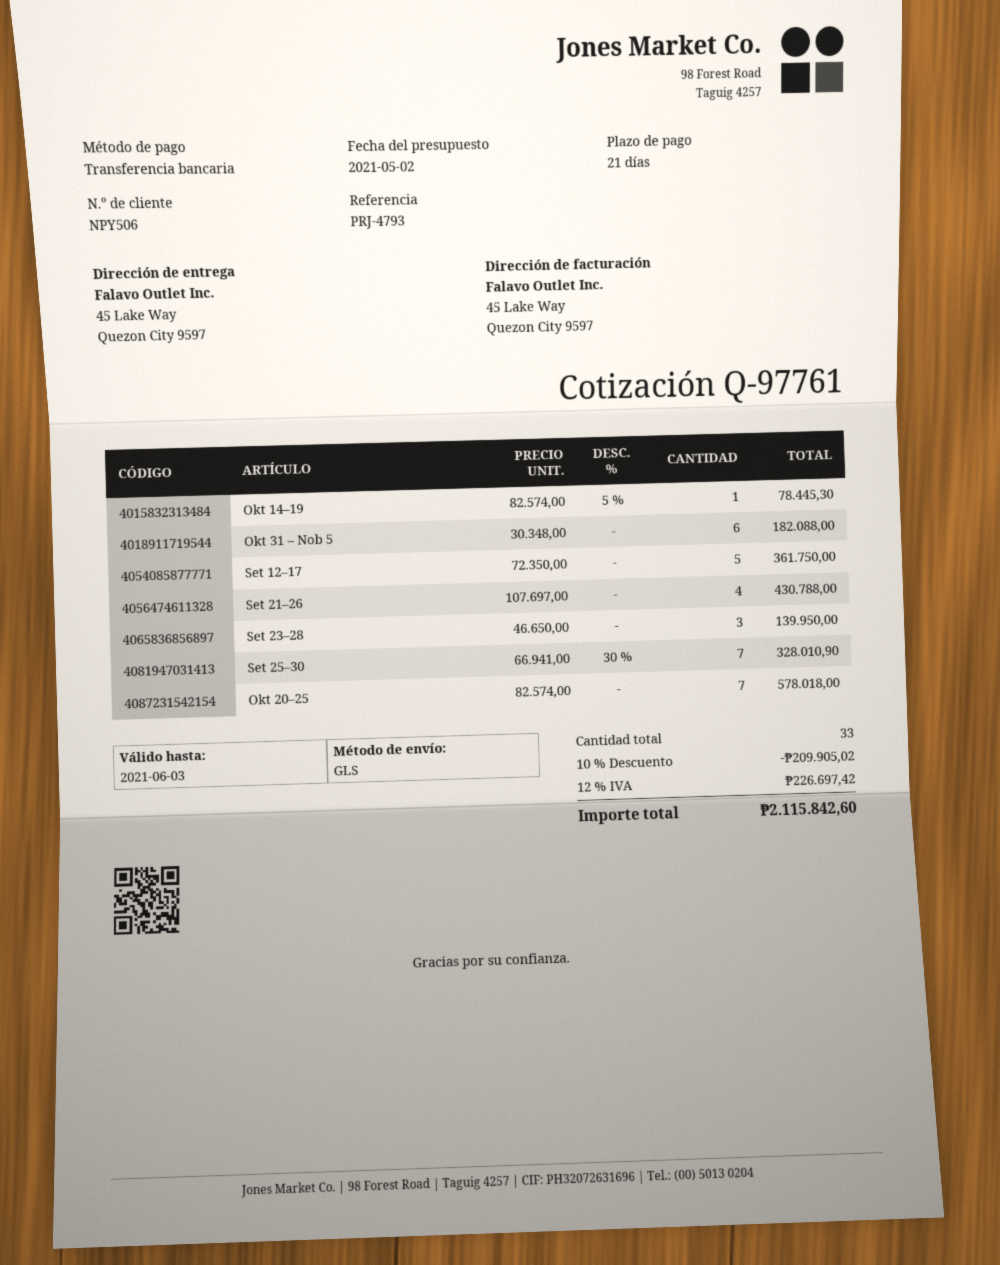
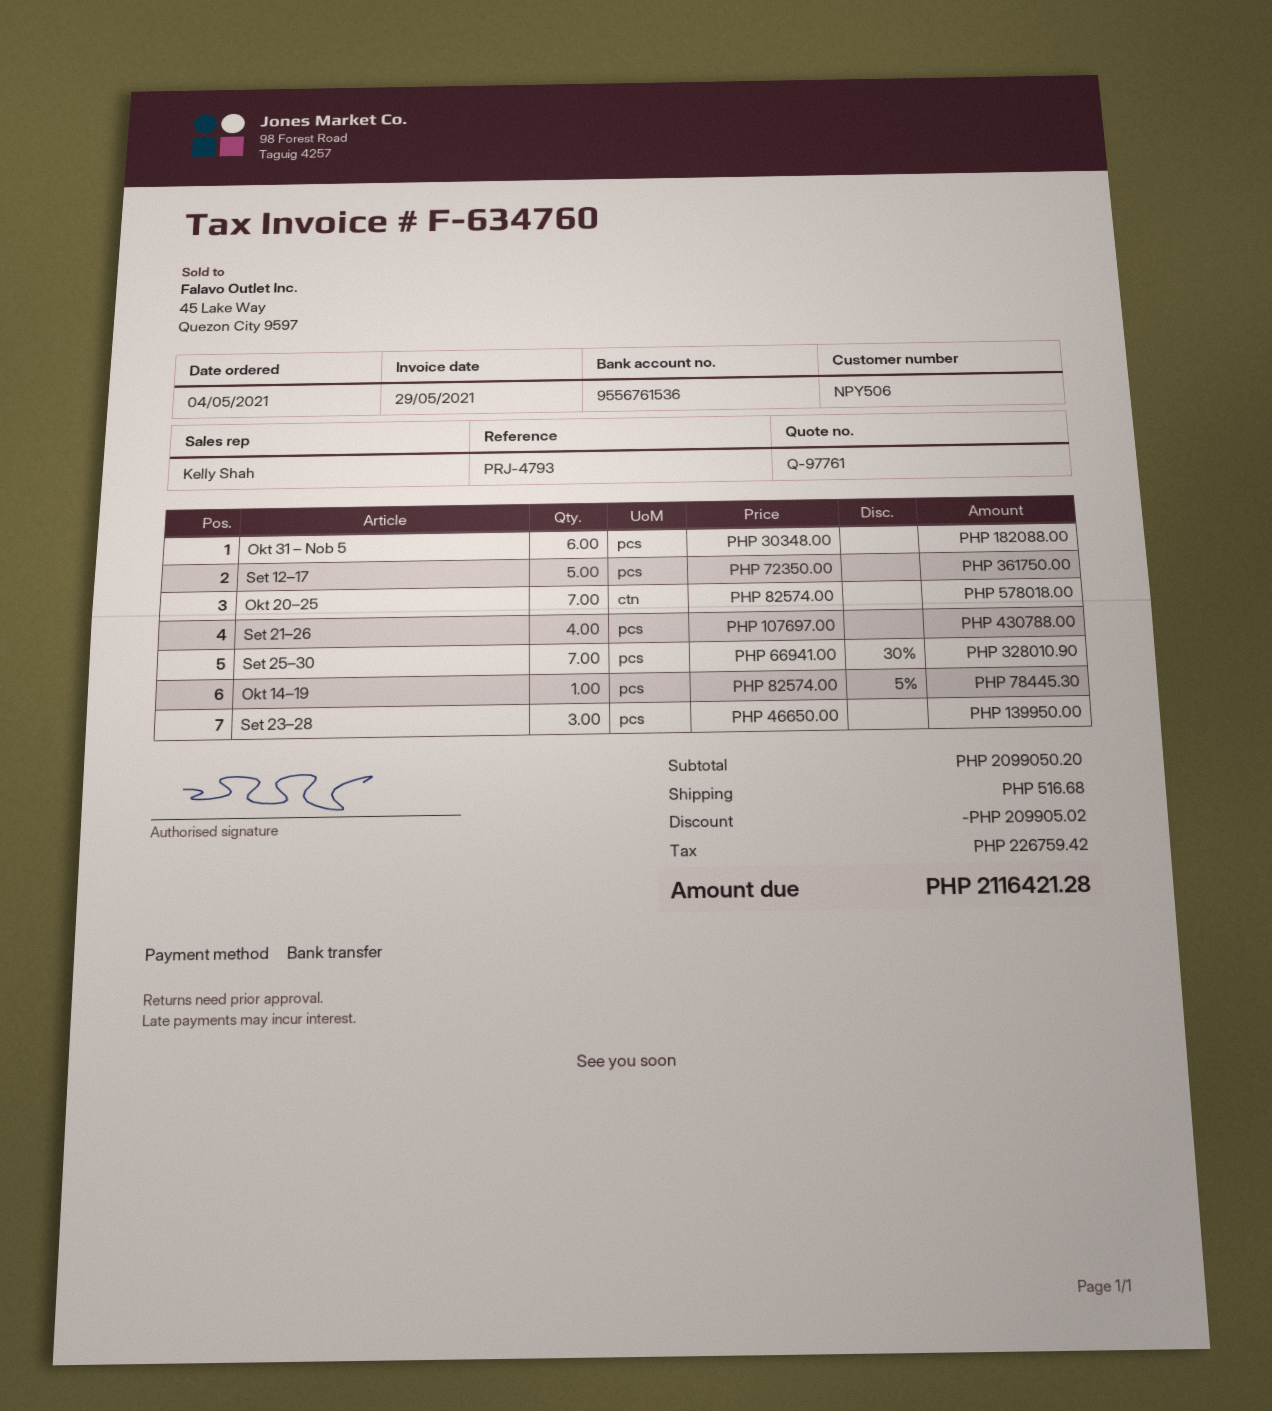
shipping: none -> 516.68
tax: 226697.42 -> 226759.42
total: 2115842.60 -> 2116421.28

